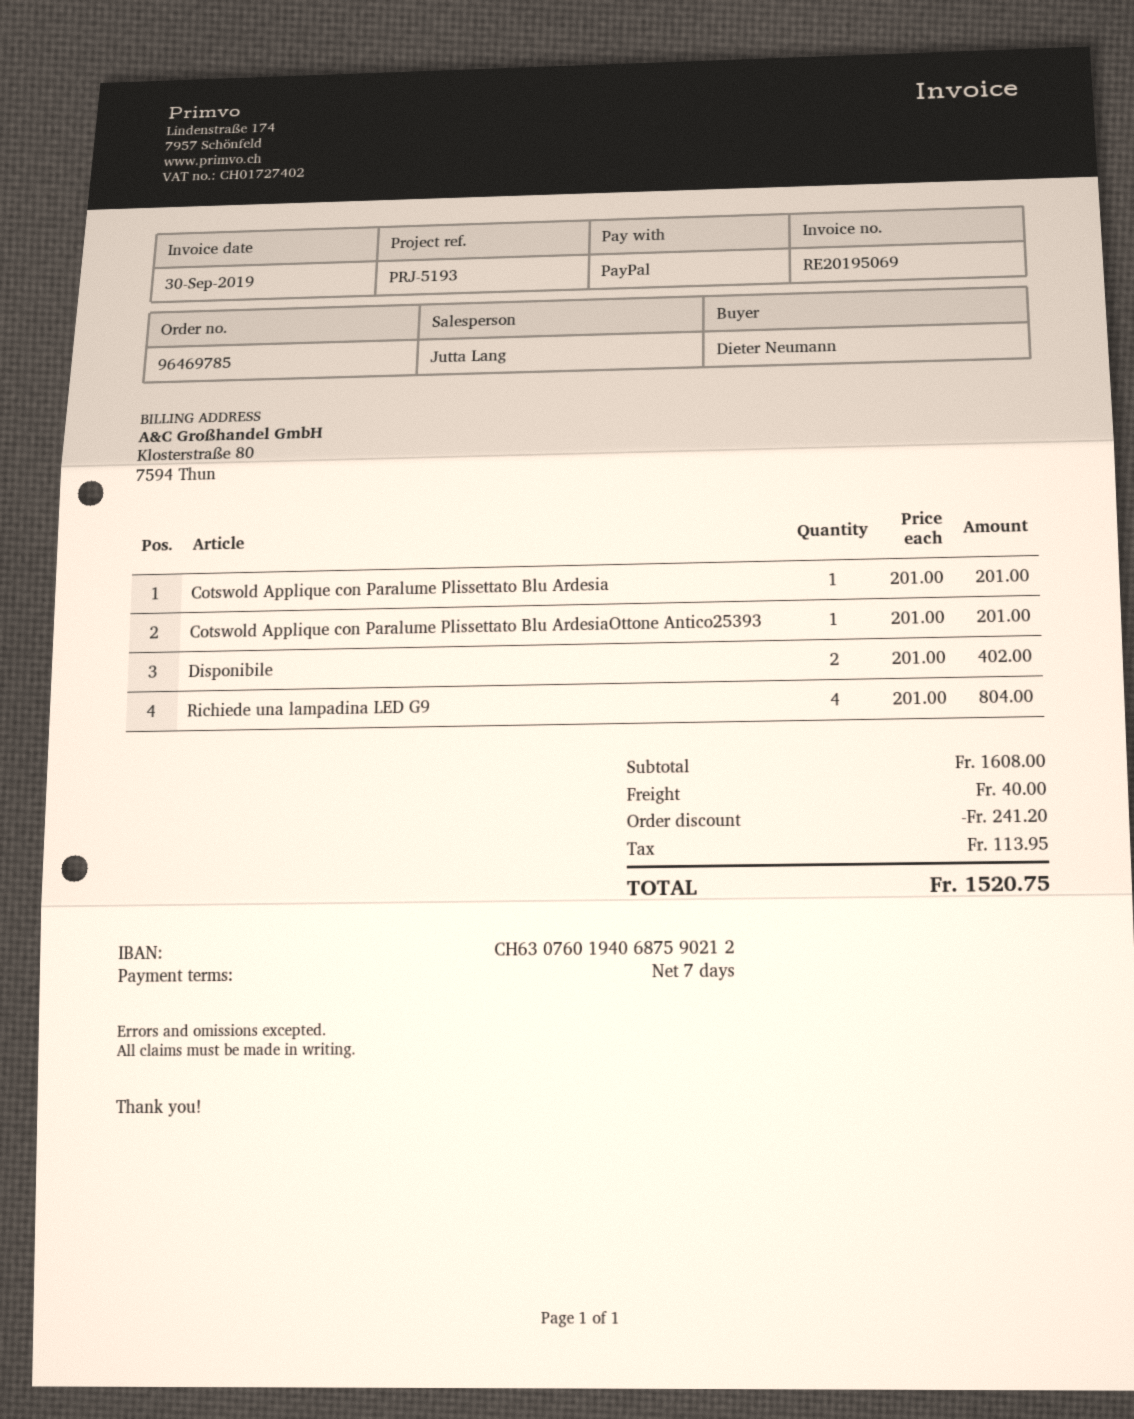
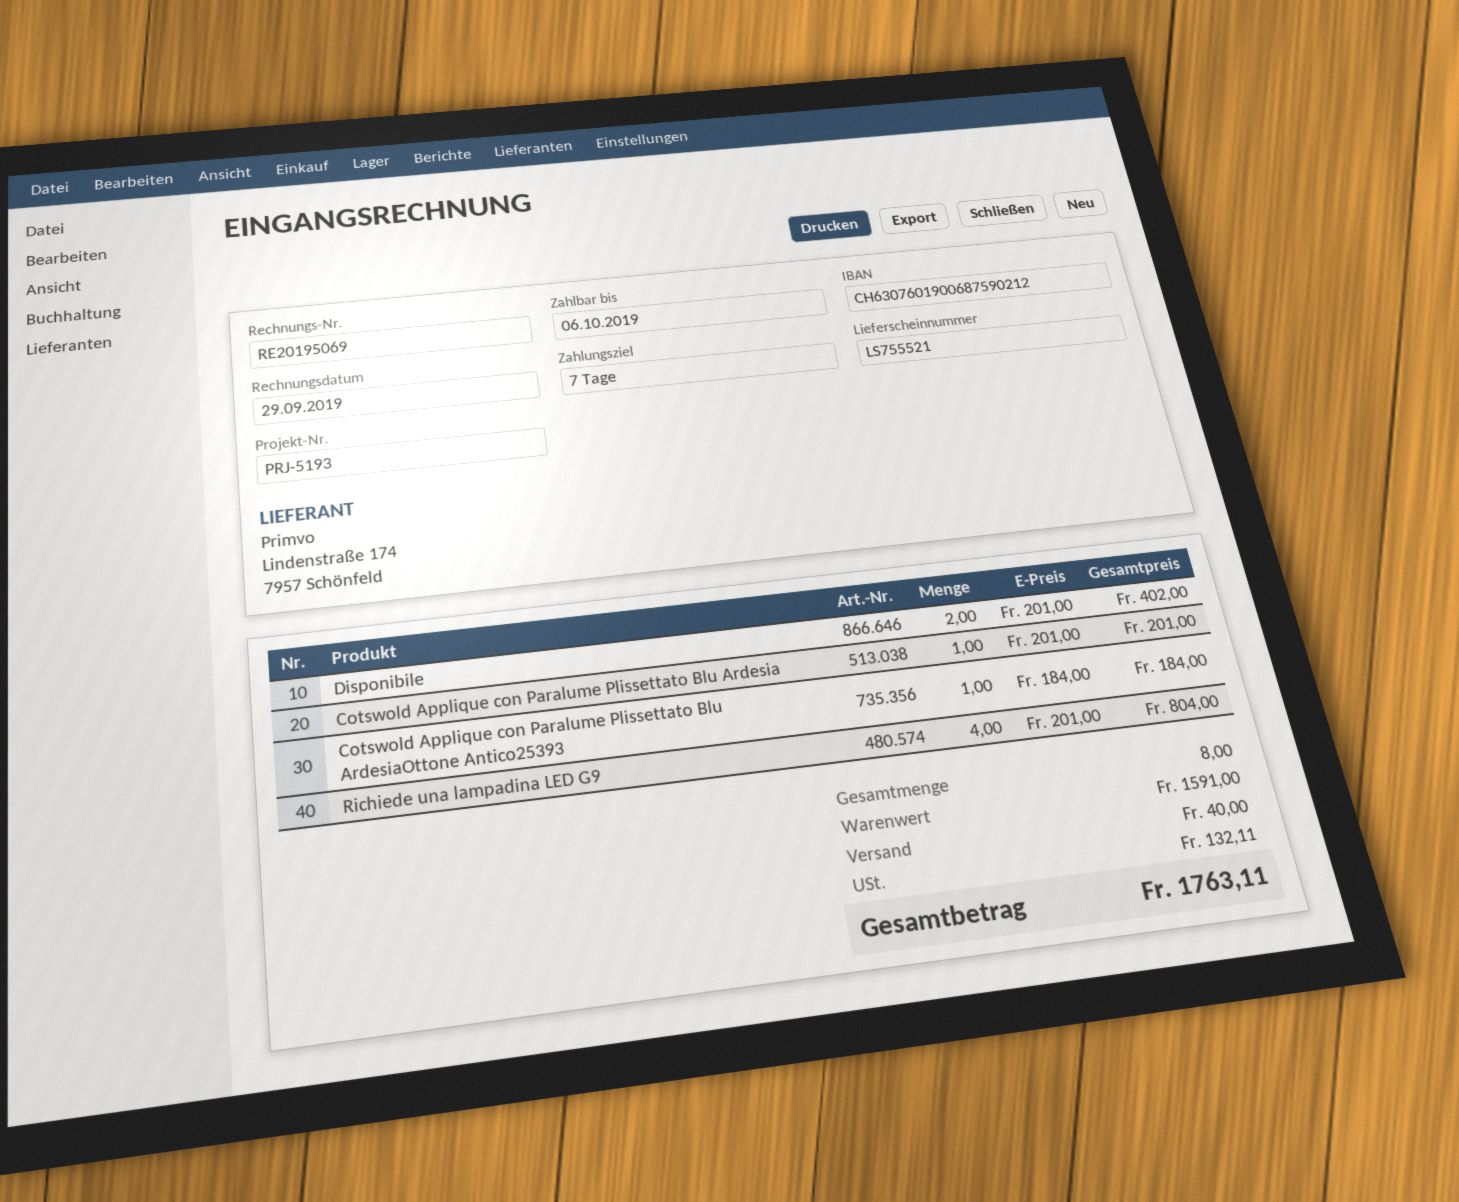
invoice date: 2019-09-30 -> 2019-09-29
bank account: CH6307601940687590212 -> CH6307601900687590212
Cotswold Applique con Paralume Plissettato Blu ArdesiaOttone Antico25393: 1 x 201.00 = 201.00 -> 1 x 184.00 = 184.00
subtotal: 1608.00 -> 1591.00
discount: 241.20 -> none
tax: 113.95 -> 132.11
total: 1520.75 -> 1763.11

